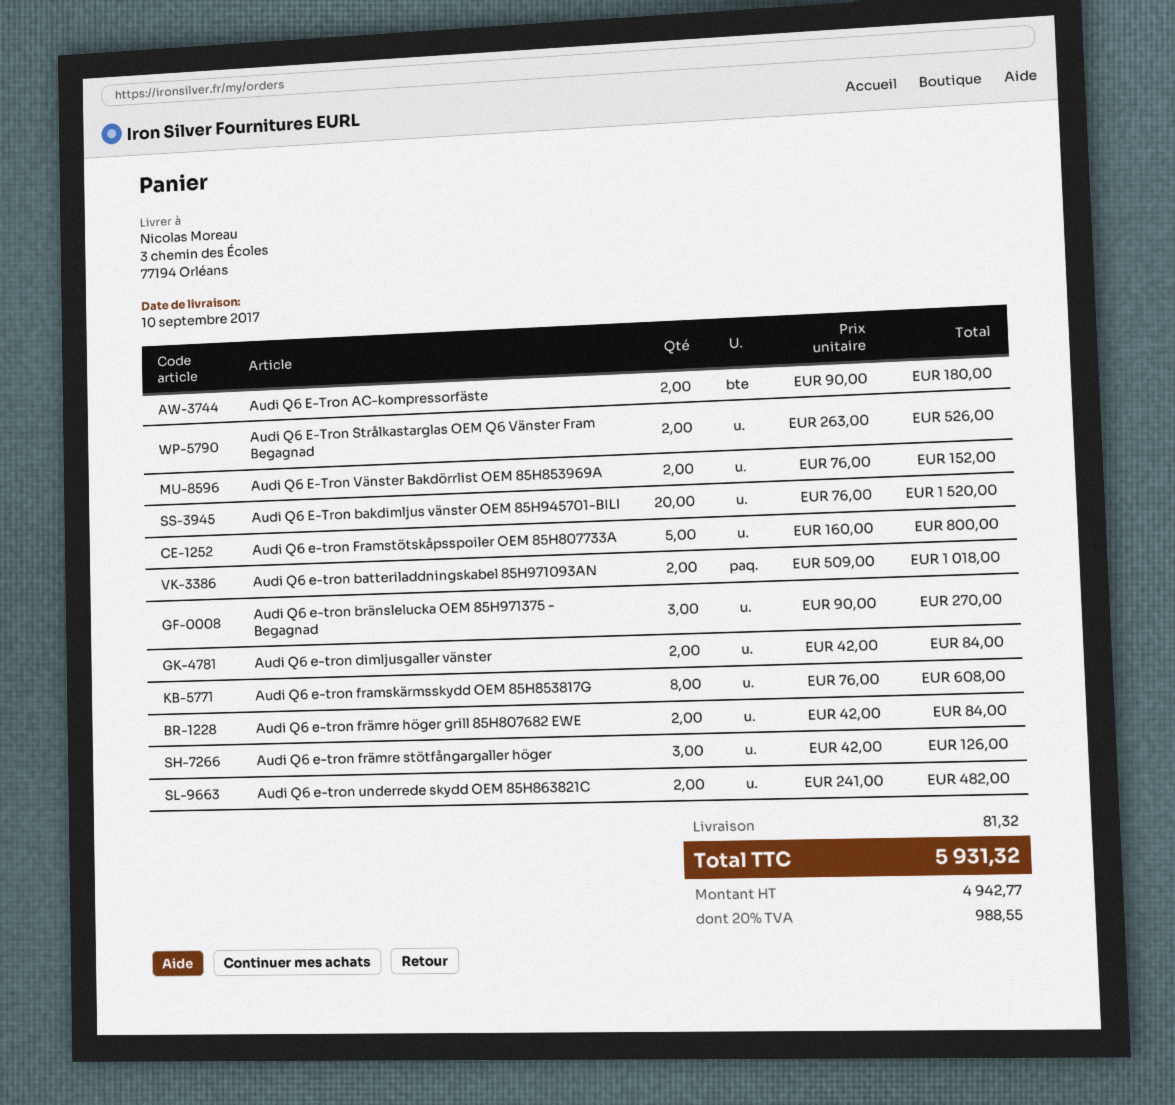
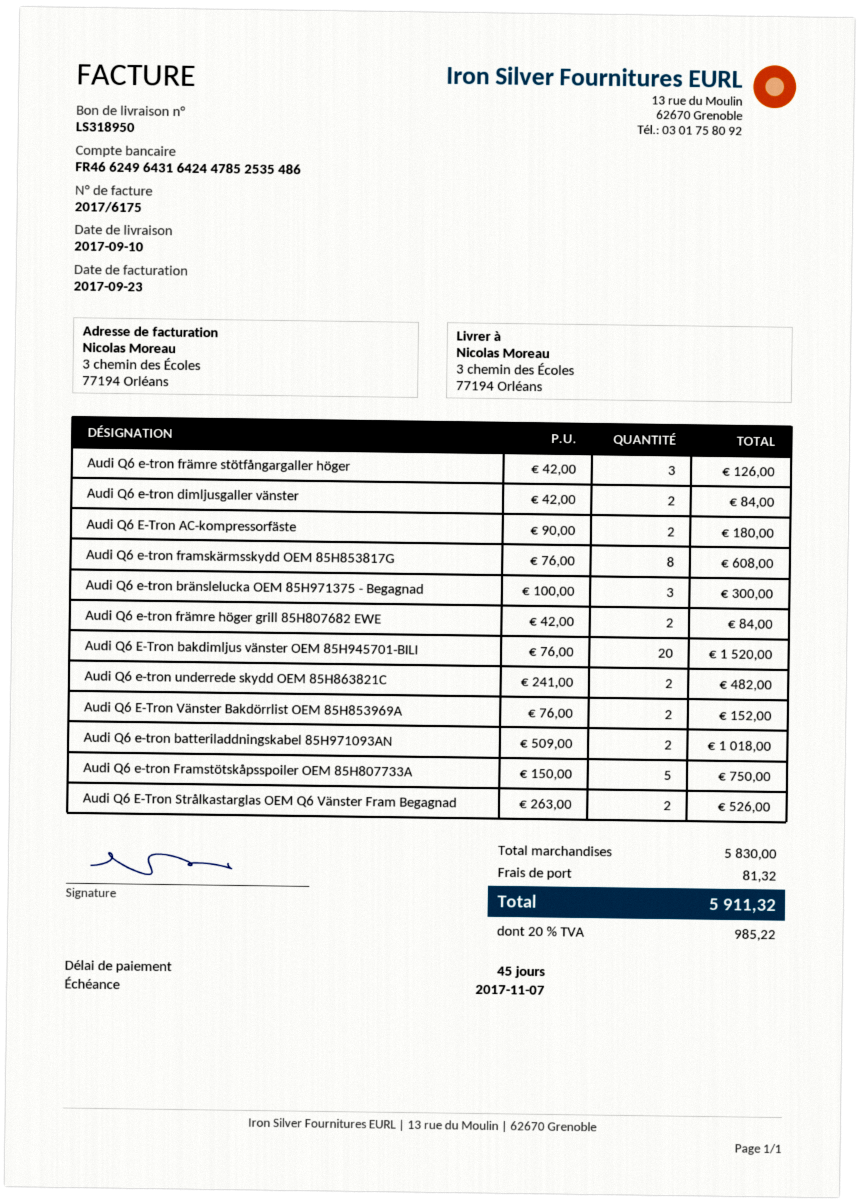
Audi Q6 e-tron Framstötskåpsspoiler OEM 85H807733A: 5 x 160.00 = 800.00 -> 5 x 150.00 = 750.00
Audi Q6 e-tron bränslelucka OEM 85H971375 - Begagnad: 3 x 90.00 = 270.00 -> 3 x 100.00 = 300.00
tax: 20% = 988.55 -> 20% = 985.22
total: 5931.32 -> 5911.32

